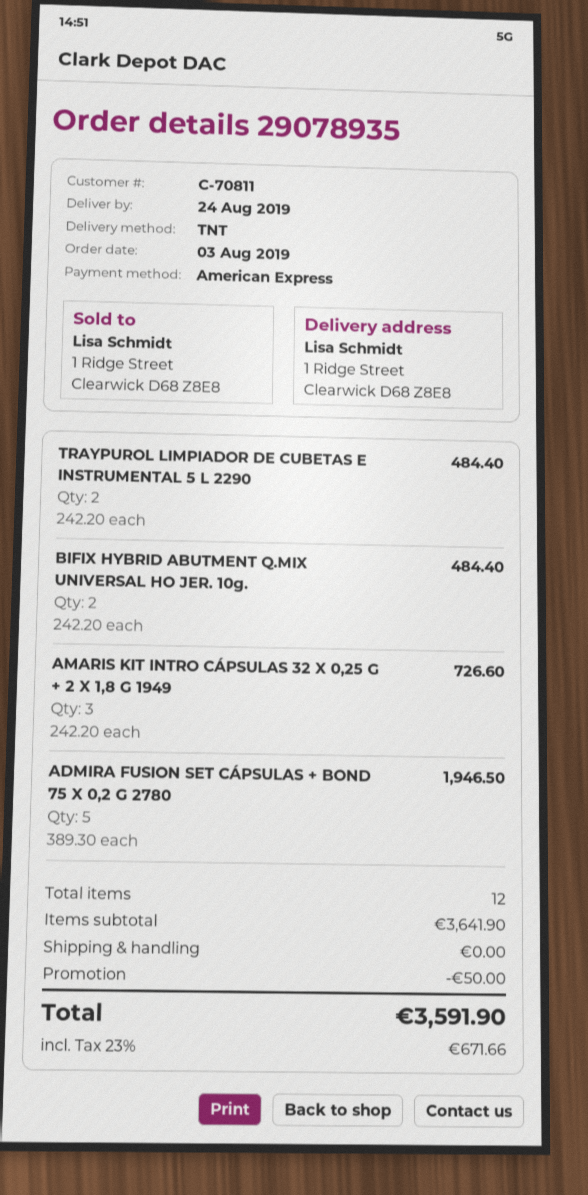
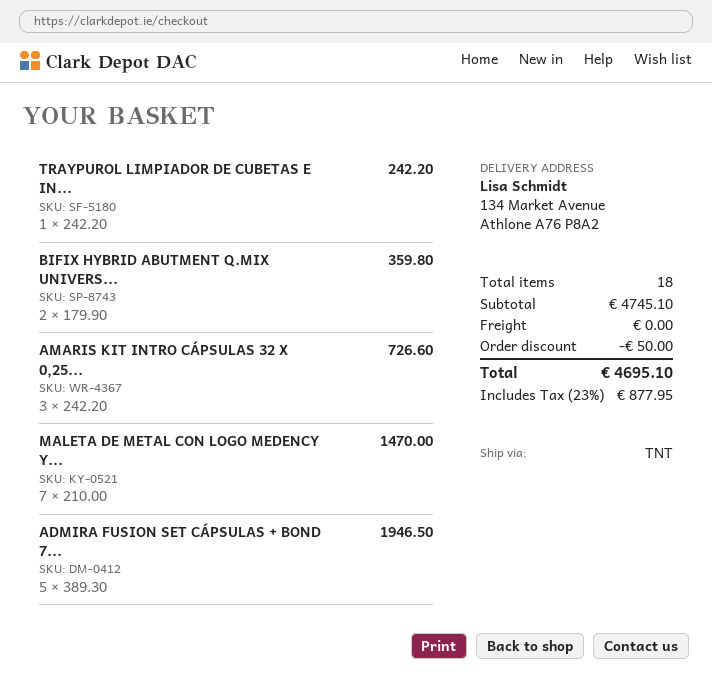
ship to: 1 Ridge Street, Clearwick D68 Z8E8 -> 134 Market Avenue, Athlone A76 P8A2
TRAYPUROL LIMPIADOR DE CUBETAS E INSTRUMENTAL 5 L 2290: 2 x 242.20 = 484.40 -> 1 x 242.20 = 242.20
BIFIX HYBRID ABUTMENT Q.MIX UNIVERSAL HO JER. 10g.: 2 x 242.20 = 484.40 -> 2 x 179.90 = 359.80
MALETA DE METAL CON LOGO MEDENCY Y...: none -> 7 x 210.00 = 1470.00
total quantity: 12 -> 18
subtotal: 3641.90 -> 4745.10
tax: 23% = 671.66 -> 23% = 877.95
total: 3591.90 -> 4695.10

